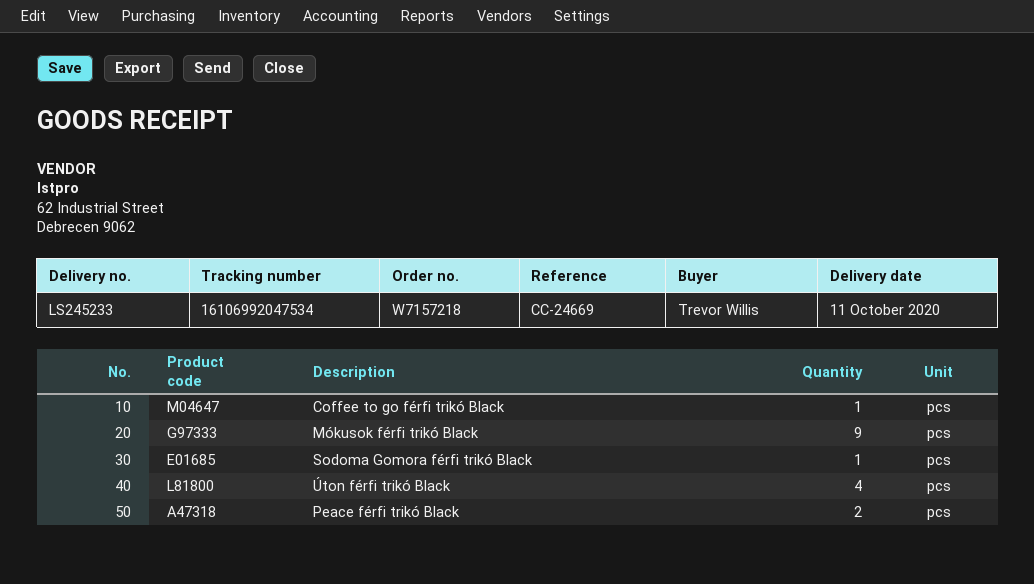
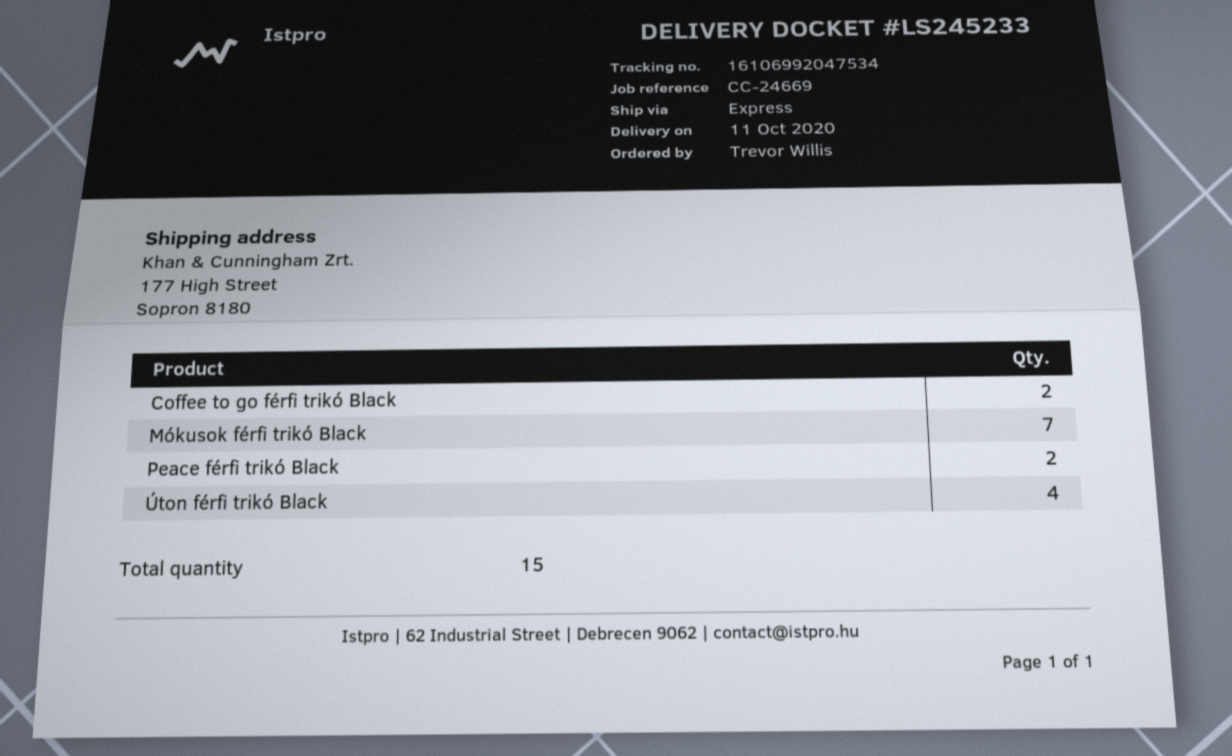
Coffee to go férfi trikó Black: 1 -> 2
Mókusok férfi trikó Black: 9 -> 7
Sodoma Gomora férfi trikó Black: 1 -> none

